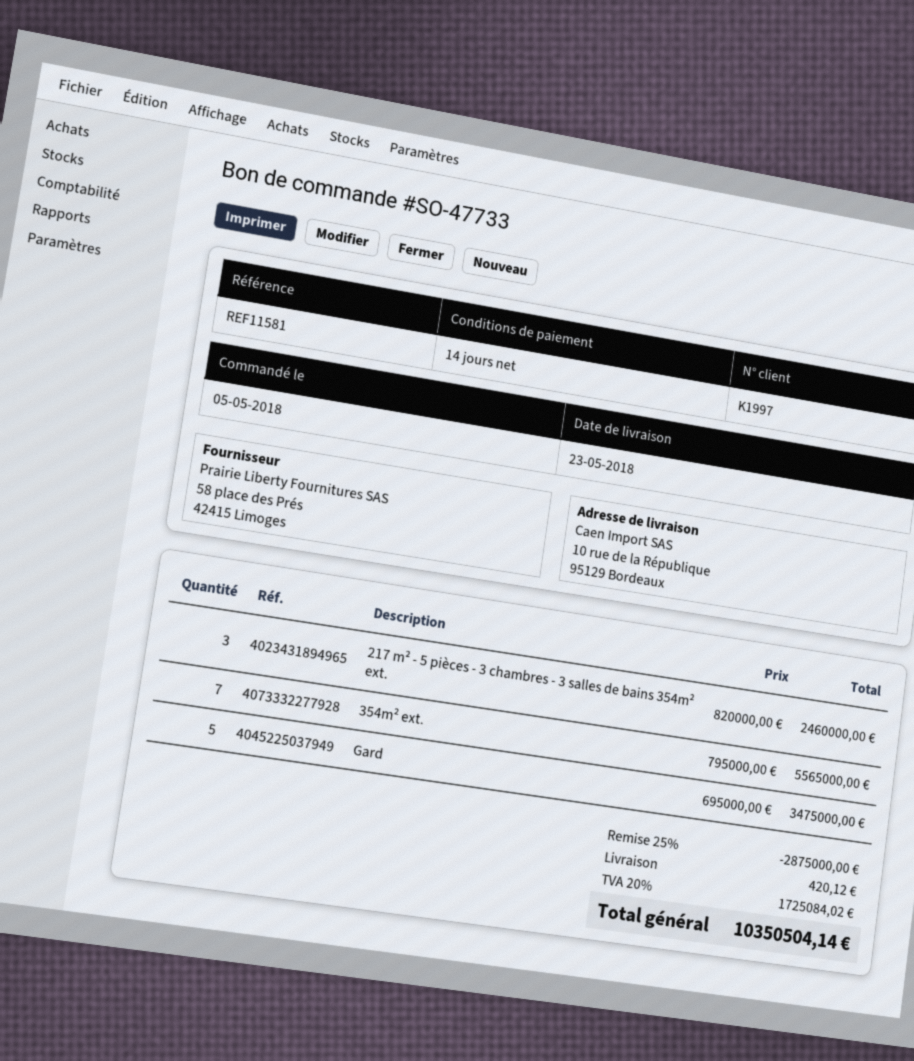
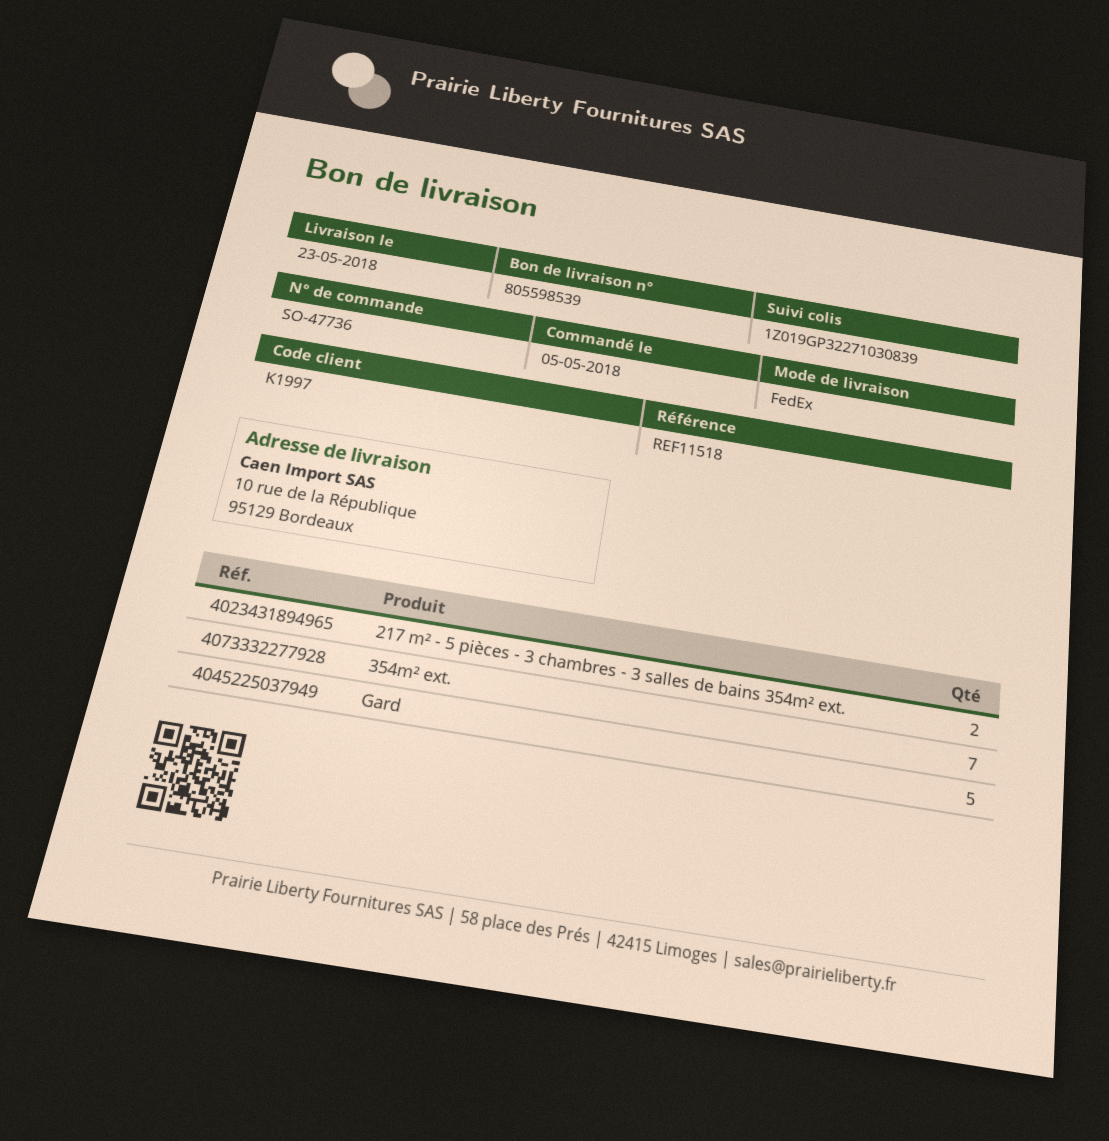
order number: SO-47733 -> SO-47736
reference: REF11581 -> REF11518
217 m² - 5 pièces - 3 chambres - 3 salles de bains 354m² ext.: 3 -> 2

